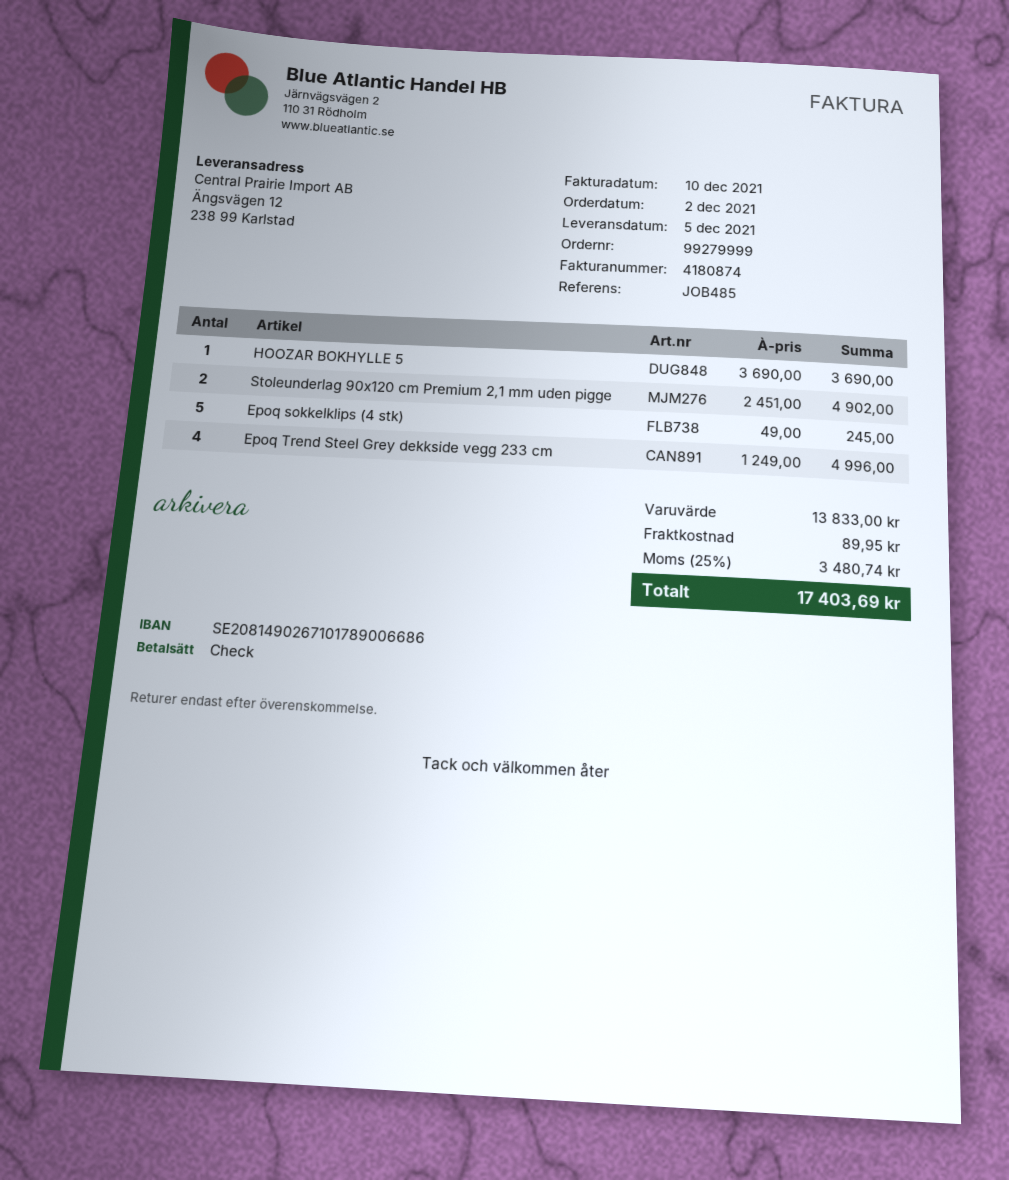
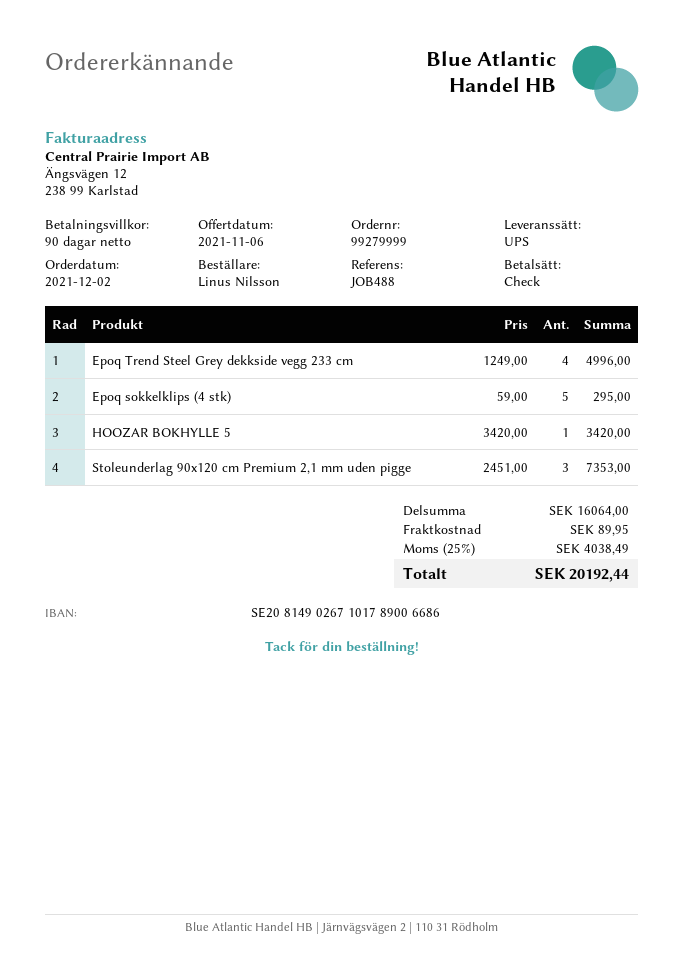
reference: JOB485 -> JOB488
HOOZAR BOKHYLLE 5: 1 x 3690.00 = 3690.00 -> 1 x 3420.00 = 3420.00
Stoleunderlag 90x120 cm Premium 2,1 mm uden pigge: 2 x 2451.00 = 4902.00 -> 3 x 2451.00 = 7353.00
Epoq sokkelklips (4 stk): 5 x 49.00 = 245.00 -> 5 x 59.00 = 295.00
subtotal: 13833.00 -> 16064.00
tax: 25% = 3480.74 -> 25% = 4038.49
total: 17403.69 -> 20192.44

